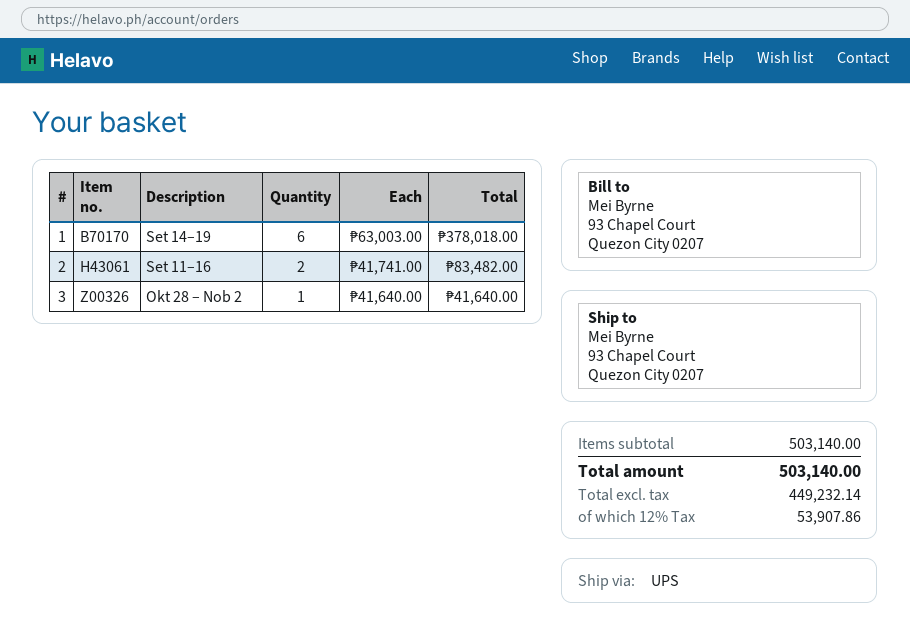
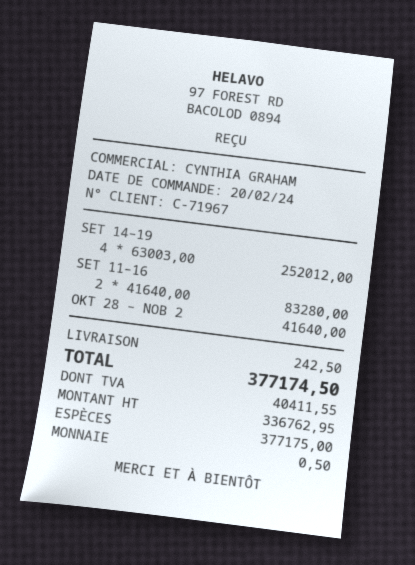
Set 14–19: 6 x 63003.00 = 378018.00 -> 4 x 63003.00 = 252012.00
Set 11–16: 2 x 41741.00 = 83482.00 -> 2 x 41640.00 = 83280.00
shipping: none -> 242.50
net: 449232.14 -> 336762.95
tax: 53907.86 -> 40411.55
total: 503140.00 -> 377174.50

